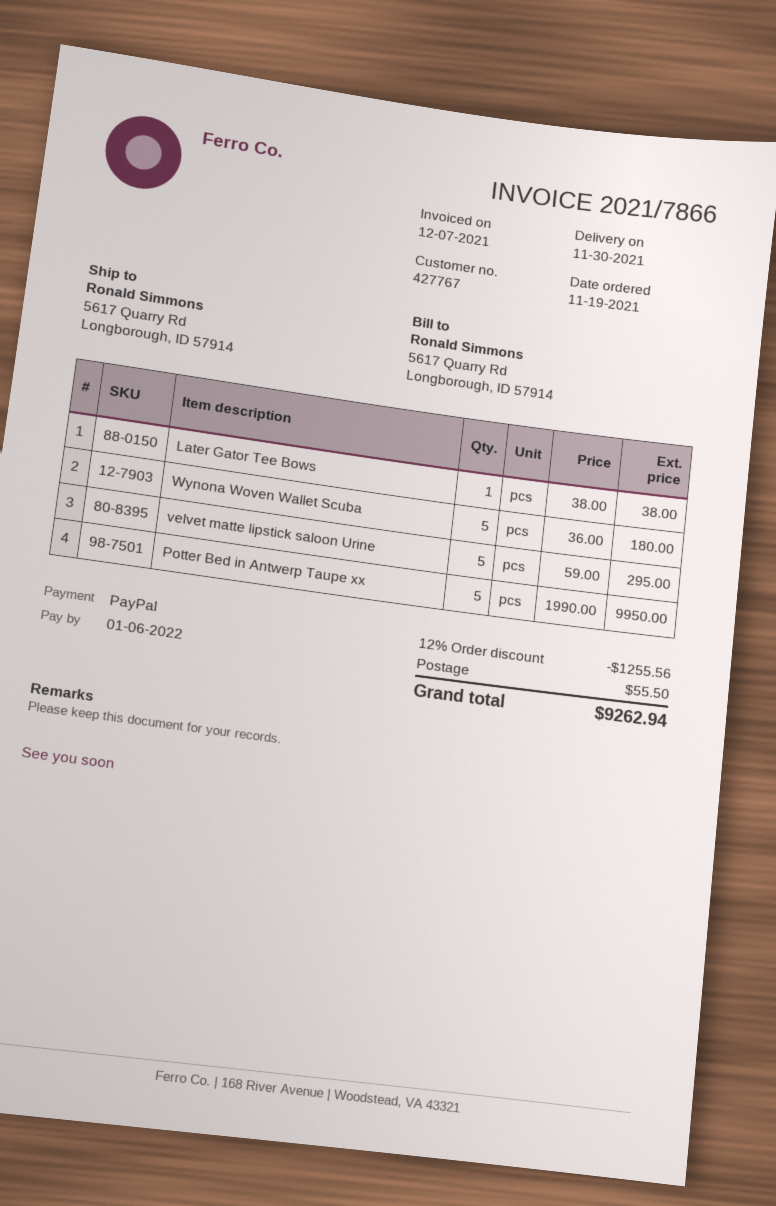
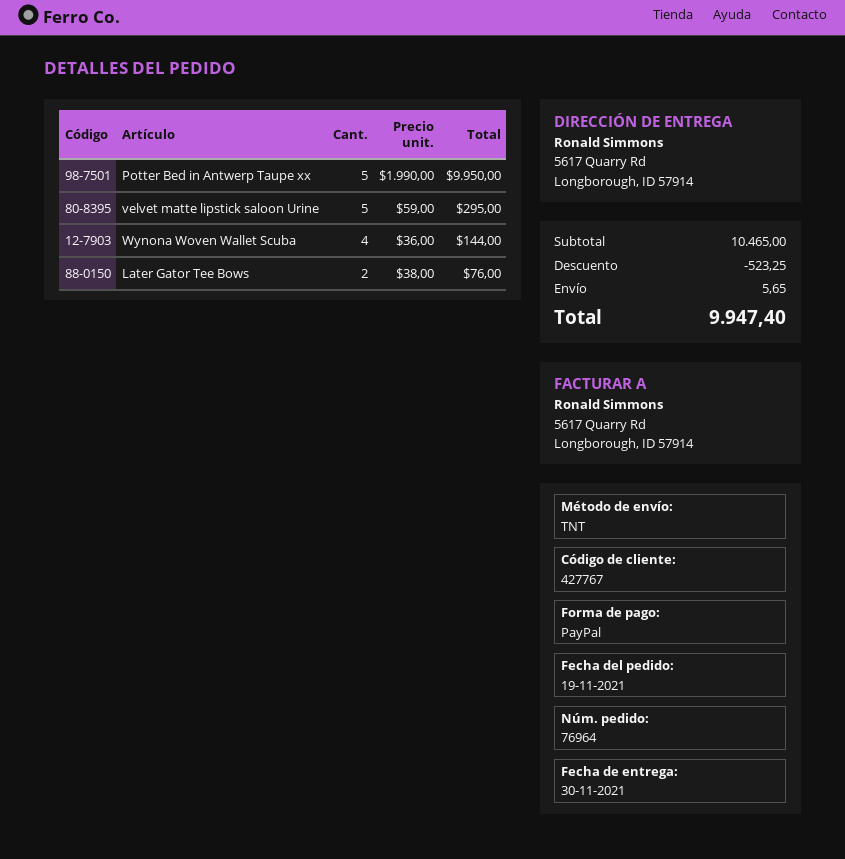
Later Gator Tee Bows: 1 x 38.00 = 38.00 -> 2 x 38.00 = 76.00
Wynona Woven Wallet Scuba: 5 x 36.00 = 180.00 -> 4 x 36.00 = 144.00
discount: 1255.56 -> 523.25
shipping: 55.50 -> 5.65
total: 9262.94 -> 9947.40

